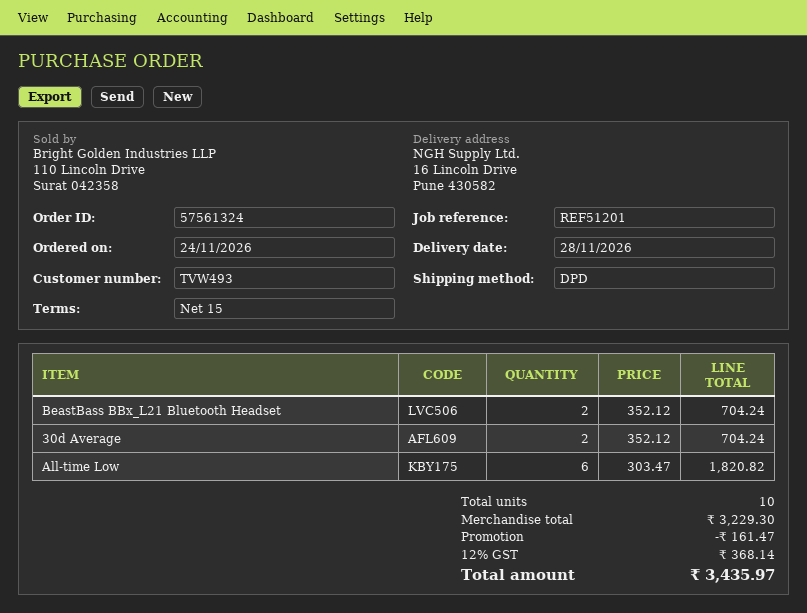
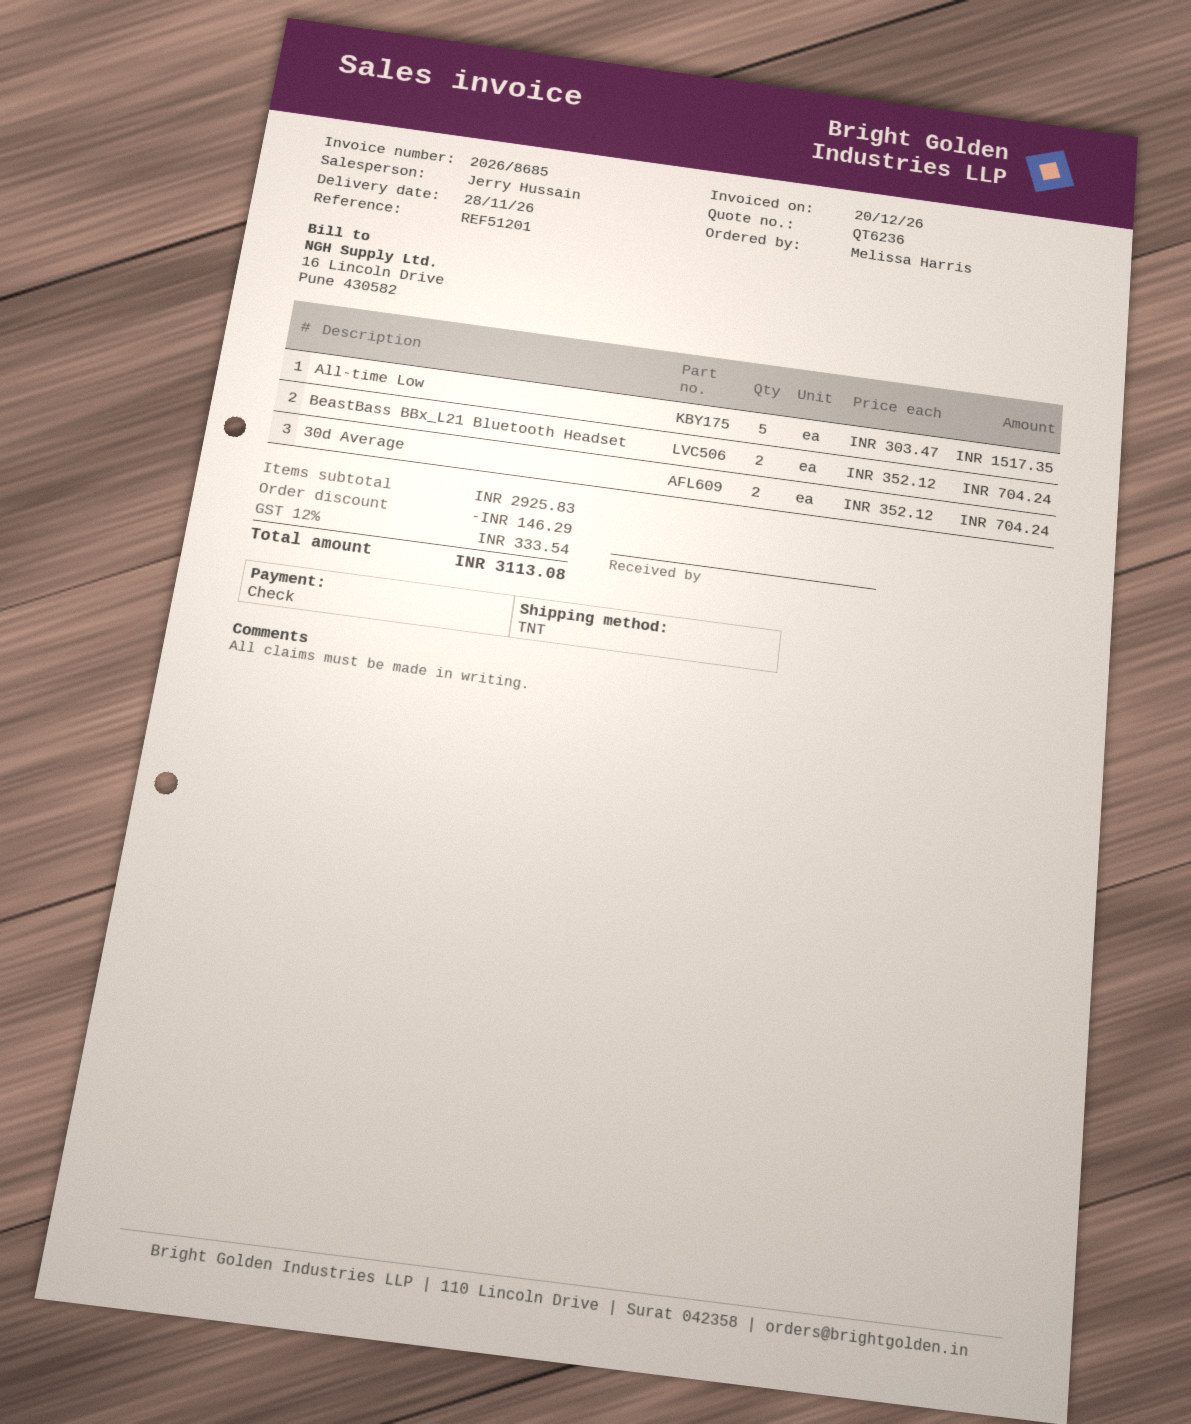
shipping method: DPD -> TNT
All-time Low: 6 x 303.47 = 1820.82 -> 5 x 303.47 = 1517.35
subtotal: 3229.30 -> 2925.83
discount: 161.47 -> 146.29
tax: 12% = 368.14 -> 12% = 333.54
total: 3435.97 -> 3113.08

